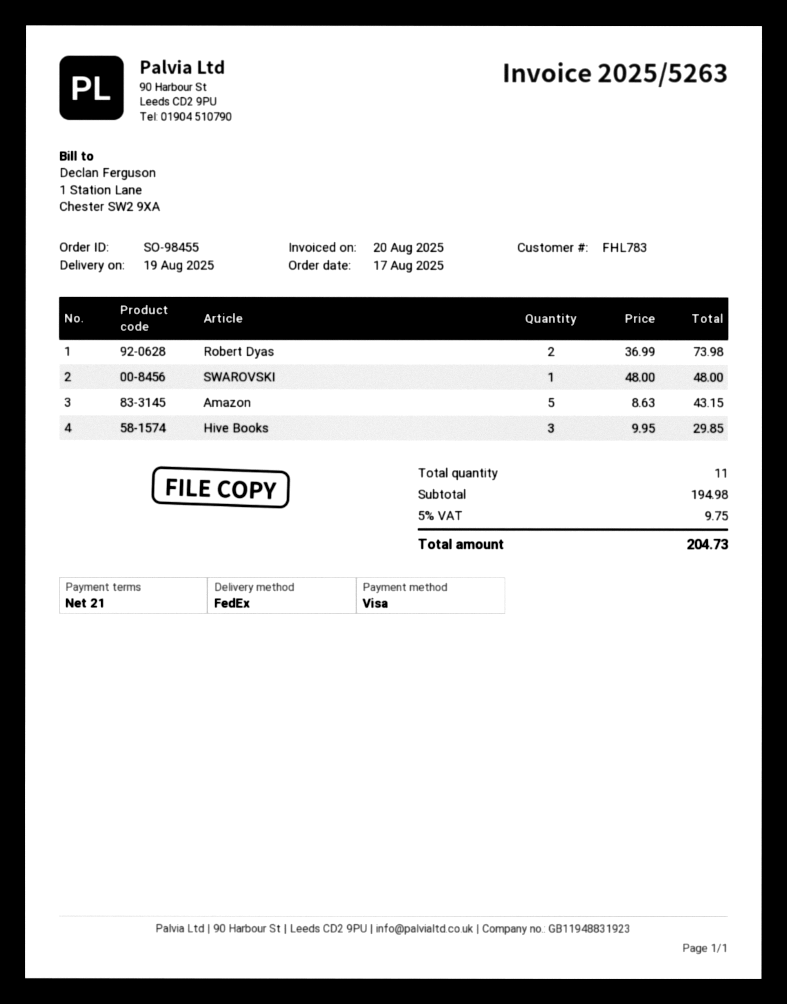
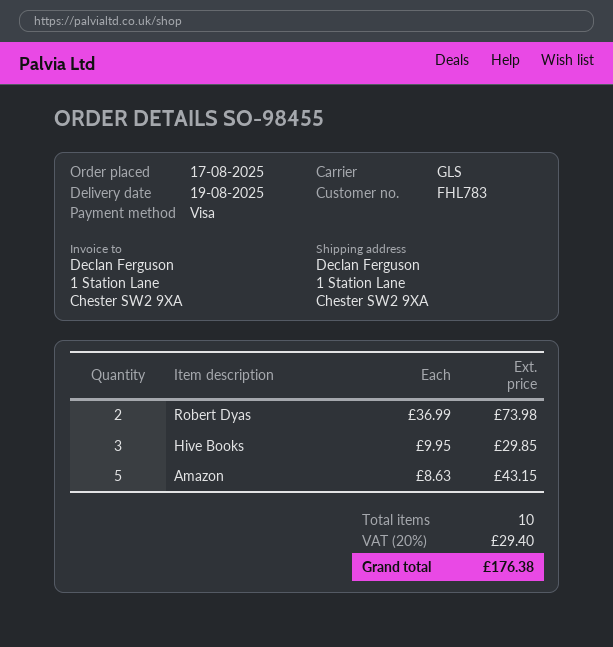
shipping method: FedEx -> GLS
SWAROVSKI: 1 x 48.00 = 48.00 -> none
total quantity: 11 -> 10
tax: 5% = 9.75 -> 20% = 29.40
total: 204.73 -> 176.38

